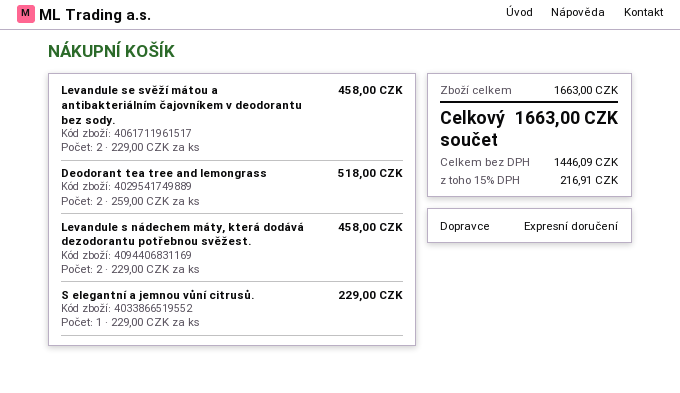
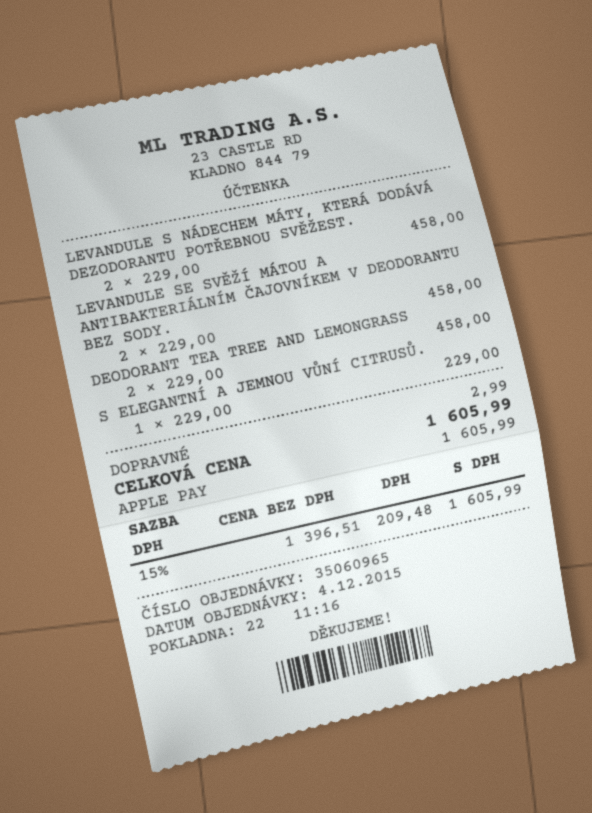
Deodorant tea tree and lemongrass: 2 x 259.00 = 518.00 -> 2 x 229.00 = 458.00
shipping: none -> 2.99
net: 1446.09 -> 1396.51
tax: 15% = 216.91 -> 15% = 209.48
total: 1663.00 -> 1605.99

